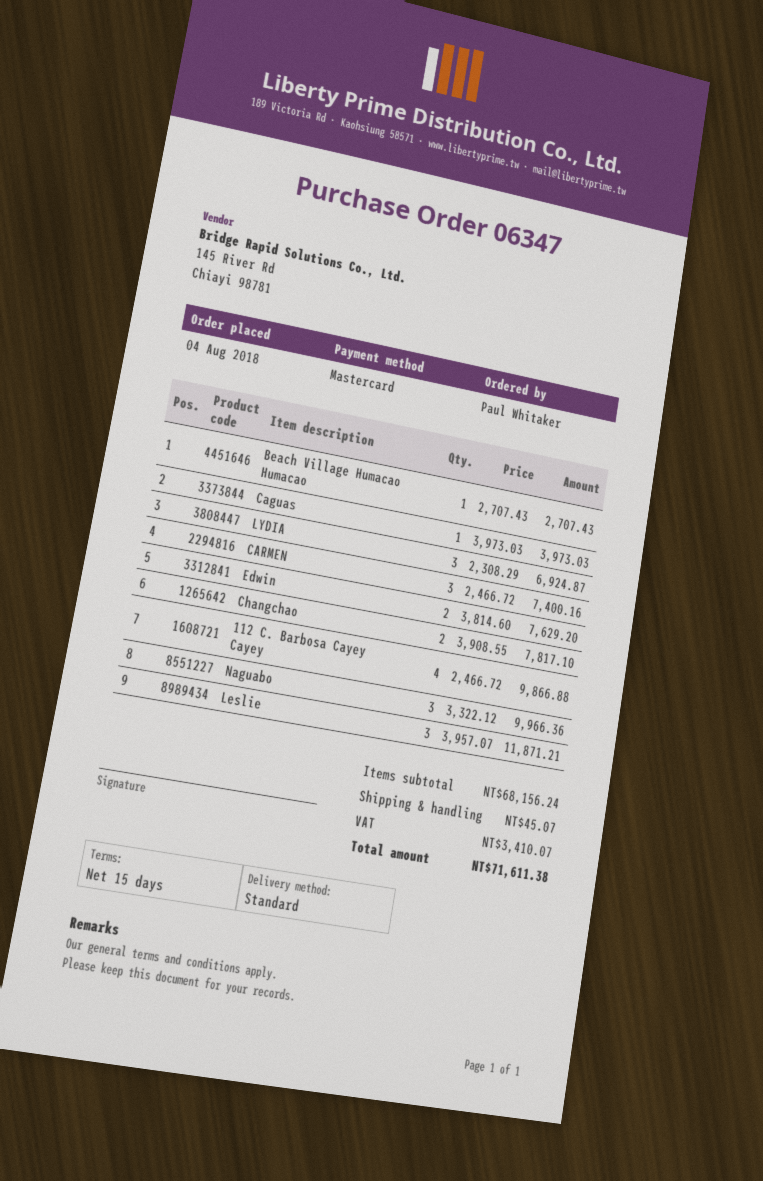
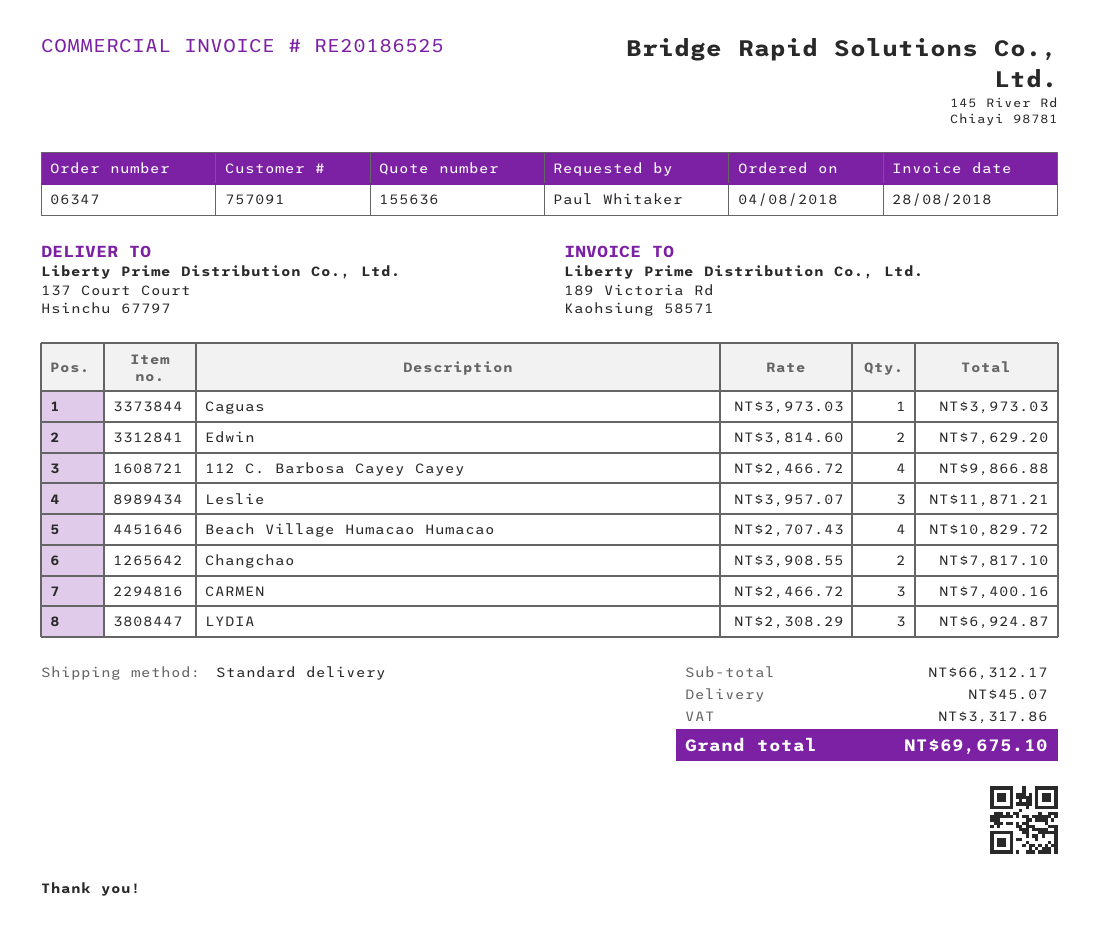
Beach Village Humacao Humacao: 1 x 2707.43 = 2707.43 -> 4 x 2707.43 = 10829.72
Naguabo: 3 x 3322.12 = 9966.36 -> none
subtotal: 68156.24 -> 66312.17
tax: 3410.07 -> 3317.86
total: 71611.38 -> 69675.10

